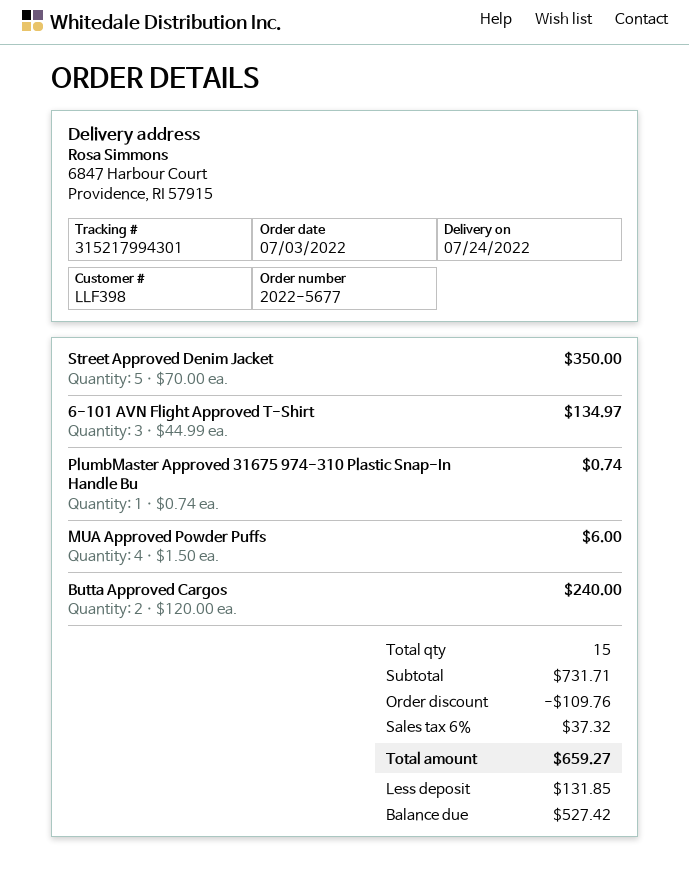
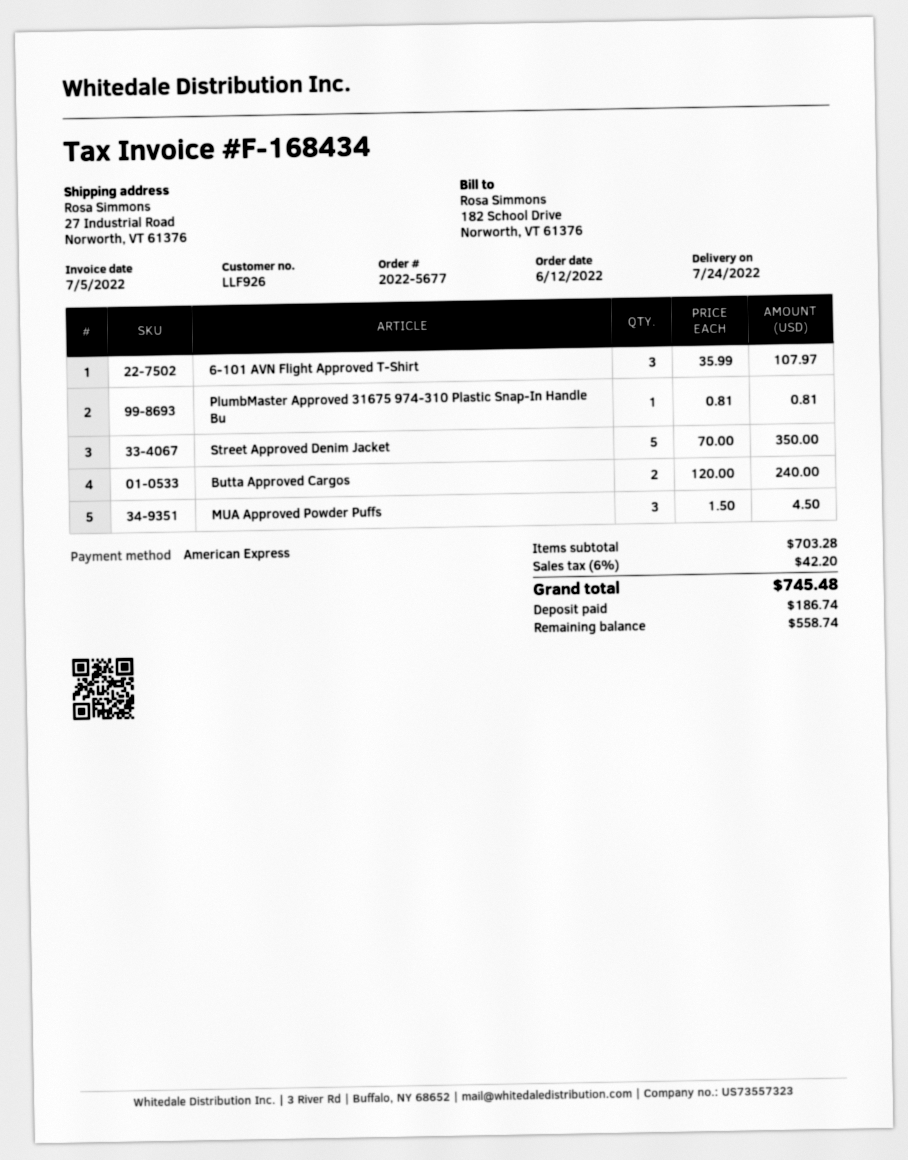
order date: 2022-07-03 -> 2022-06-12
customer number: LLF398 -> LLF926
ship to: 6847 Harbour Court, Providence, RI 57915 -> 27 Industrial Road, Norworth, VT 61376
6-101 AVN Flight Approved T-Shirt: 3 x 44.99 = 134.97 -> 3 x 35.99 = 107.97
PlumbMaster Approved 31675 974-310 Plastic Snap-In Handle Bu: 1 x 0.74 = 0.74 -> 1 x 0.81 = 0.81
MUA Approved Powder Puffs: 4 x 1.50 = 6.00 -> 3 x 1.50 = 4.50
subtotal: 731.71 -> 703.28
discount: 109.76 -> none
tax: 6% = 37.32 -> 6% = 42.20
total: 659.27 -> 745.48
deposit: 131.85 -> 186.74
balance: 527.42 -> 558.74

